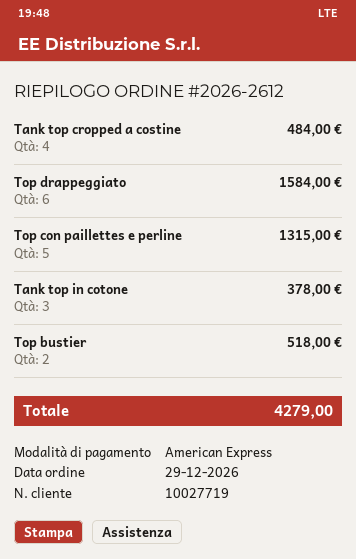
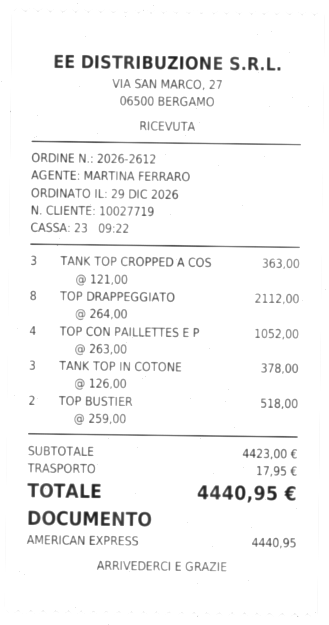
Tank top cropped a costine: 4 for 484.00 -> 3 for 363.00
Top drappeggiato: 6 for 1584.00 -> 8 for 2112.00
Top con paillettes e perline: 5 for 1315.00 -> 4 for 1052.00
shipping: none -> 17.95
total: 4279.00 -> 4440.95

